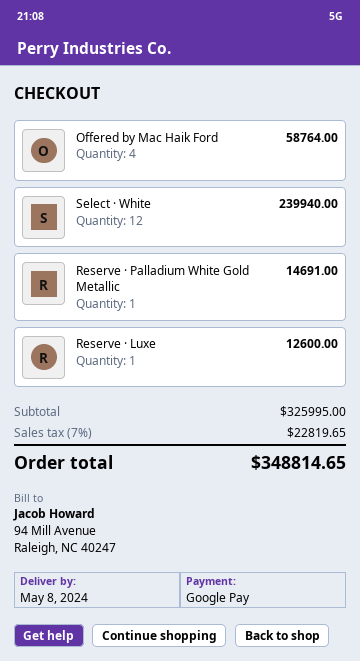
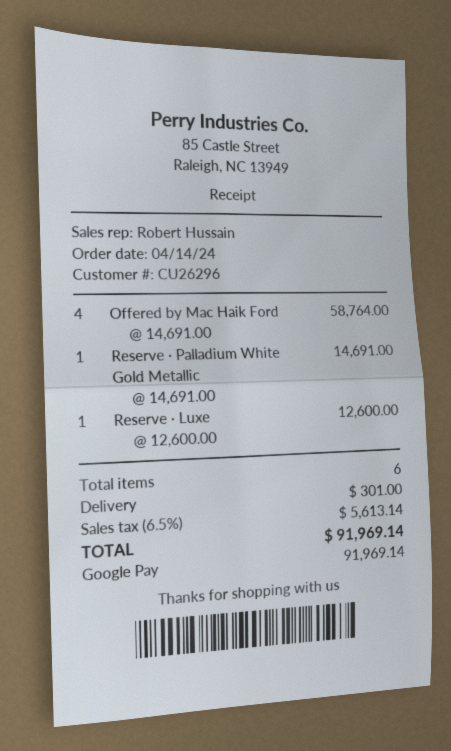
Select · White: 12 for 239940.00 -> none
shipping: none -> 301.00
tax: 7% = 22819.65 -> 6.5% = 5613.14
total: 348814.65 -> 91969.14

